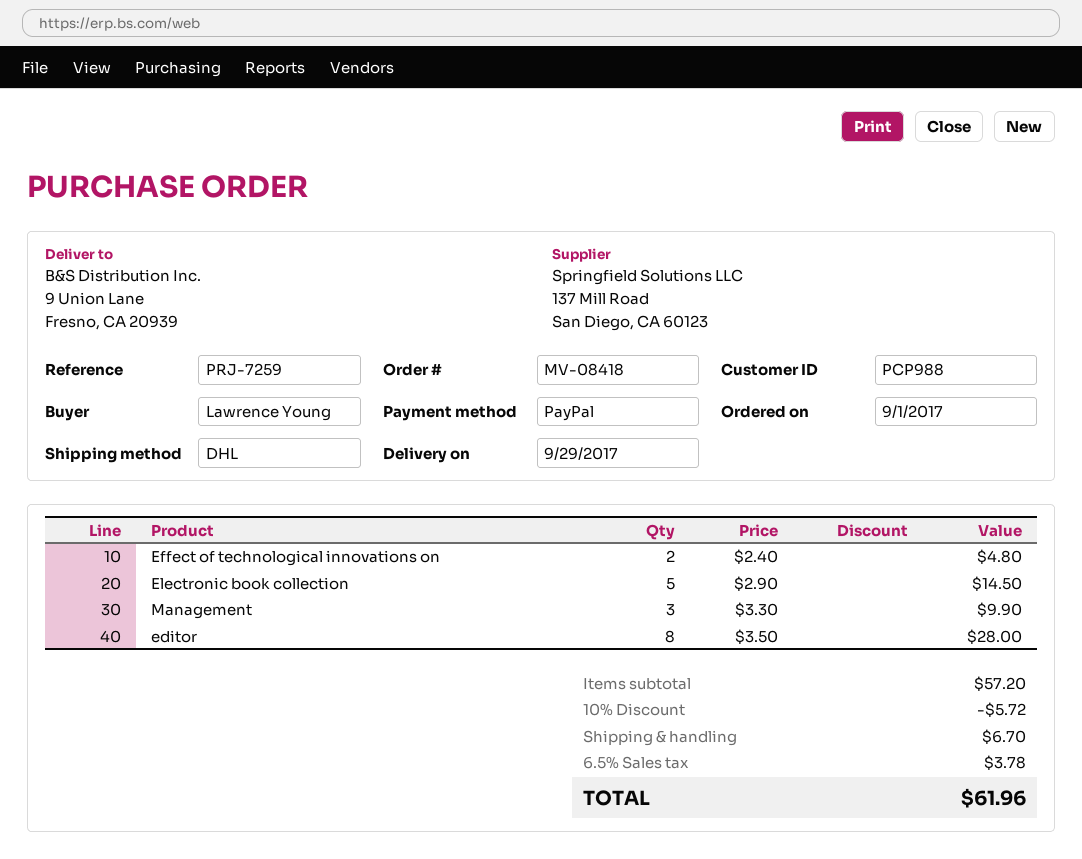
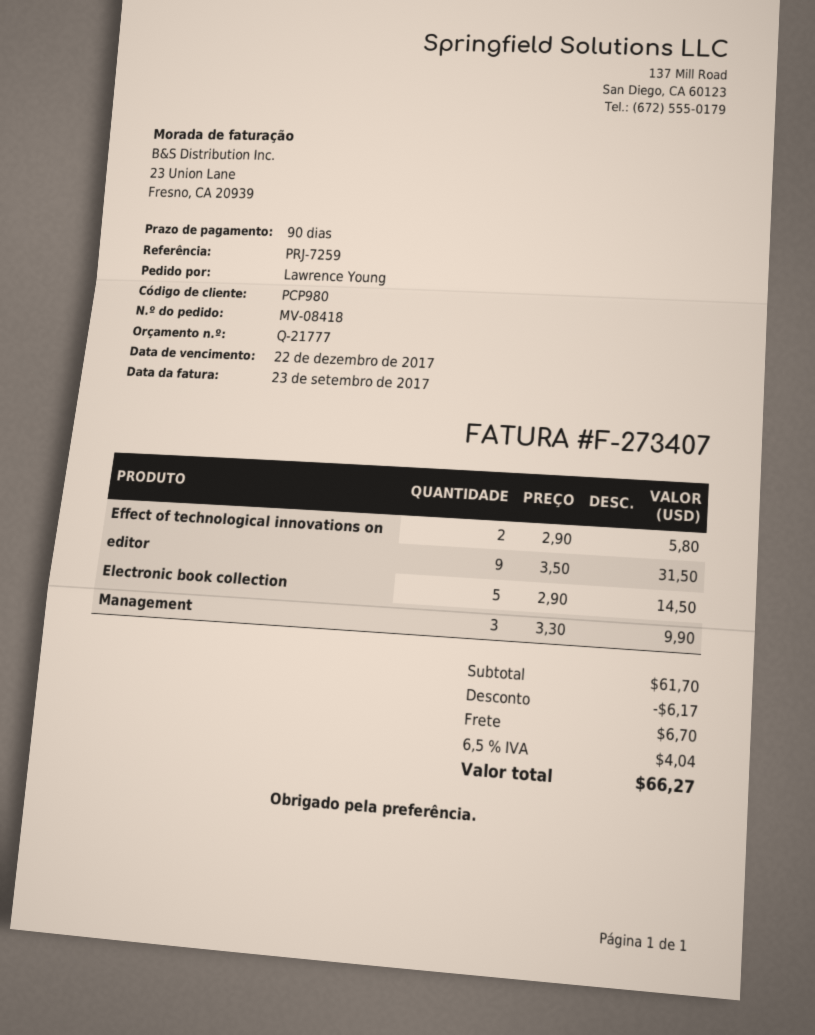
customer number: PCP988 -> PCP980
Effect of technological innovations on: 2 x 2.40 = 4.80 -> 2 x 2.90 = 5.80
editor: 8 x 3.50 = 28.00 -> 9 x 3.50 = 31.50
subtotal: 57.20 -> 61.70
discount: 5.72 -> 6.17
tax: 6.5% = 3.78 -> 6.5% = 4.04
total: 61.96 -> 66.27

